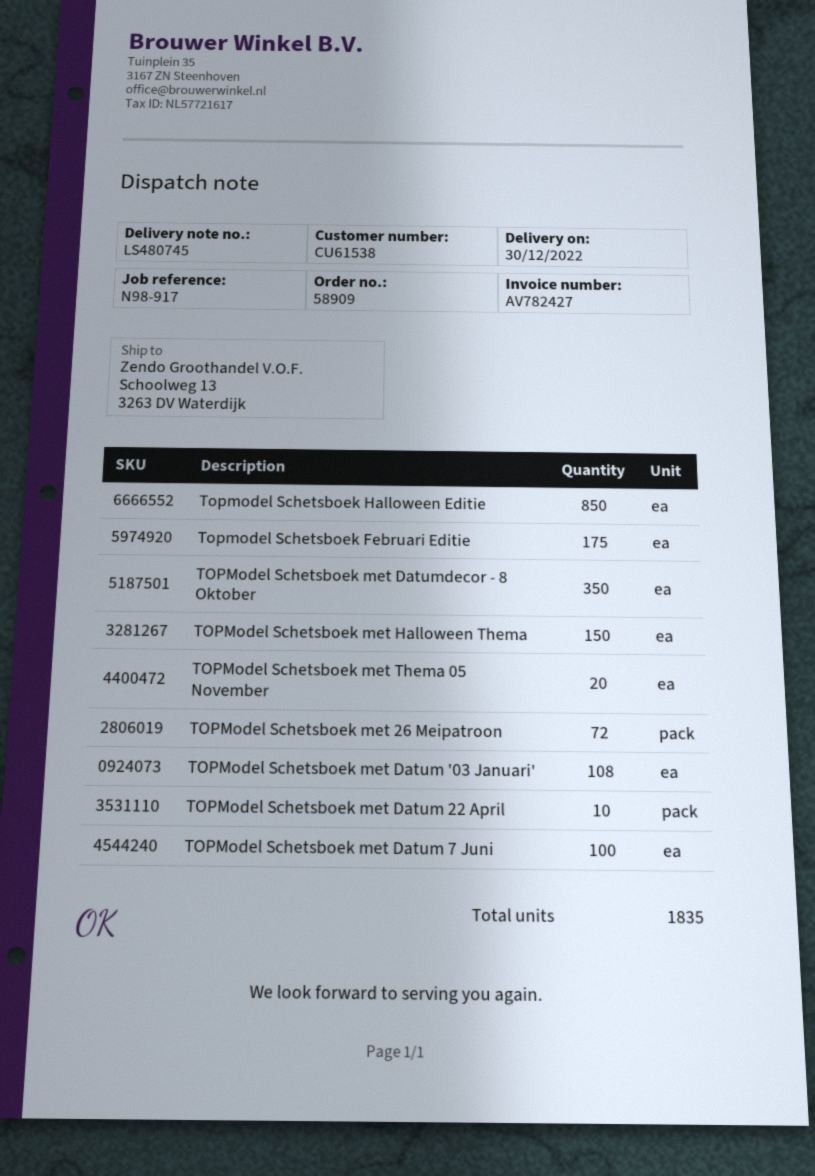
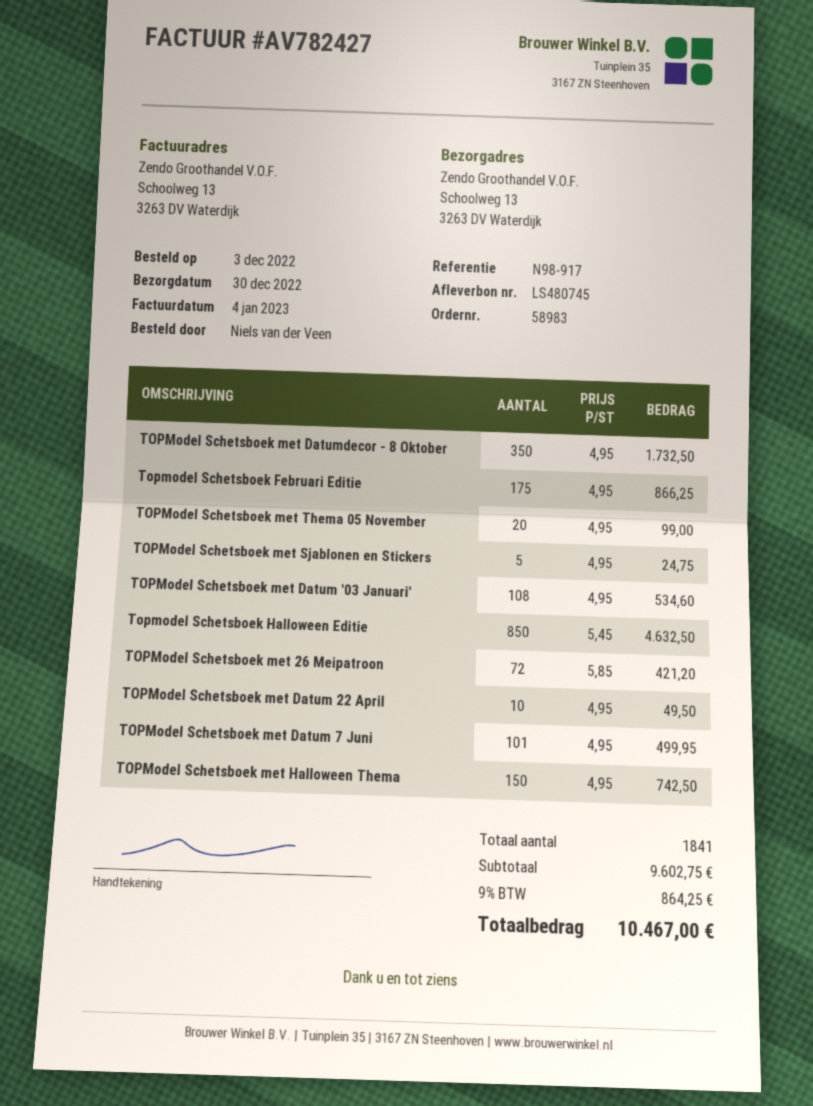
order number: 58909 -> 58983
TOPModel Schetsboek met Datum 7 Juni: 100 -> 101
TOPModel Schetsboek met Sjablonen en Stickers: none -> 5
total quantity: 1835 -> 1841

